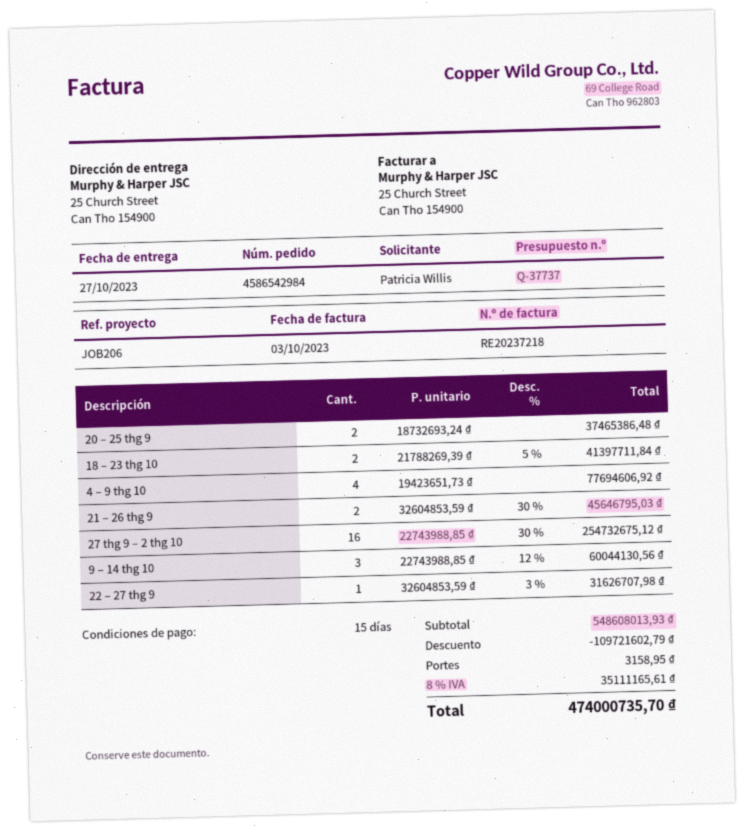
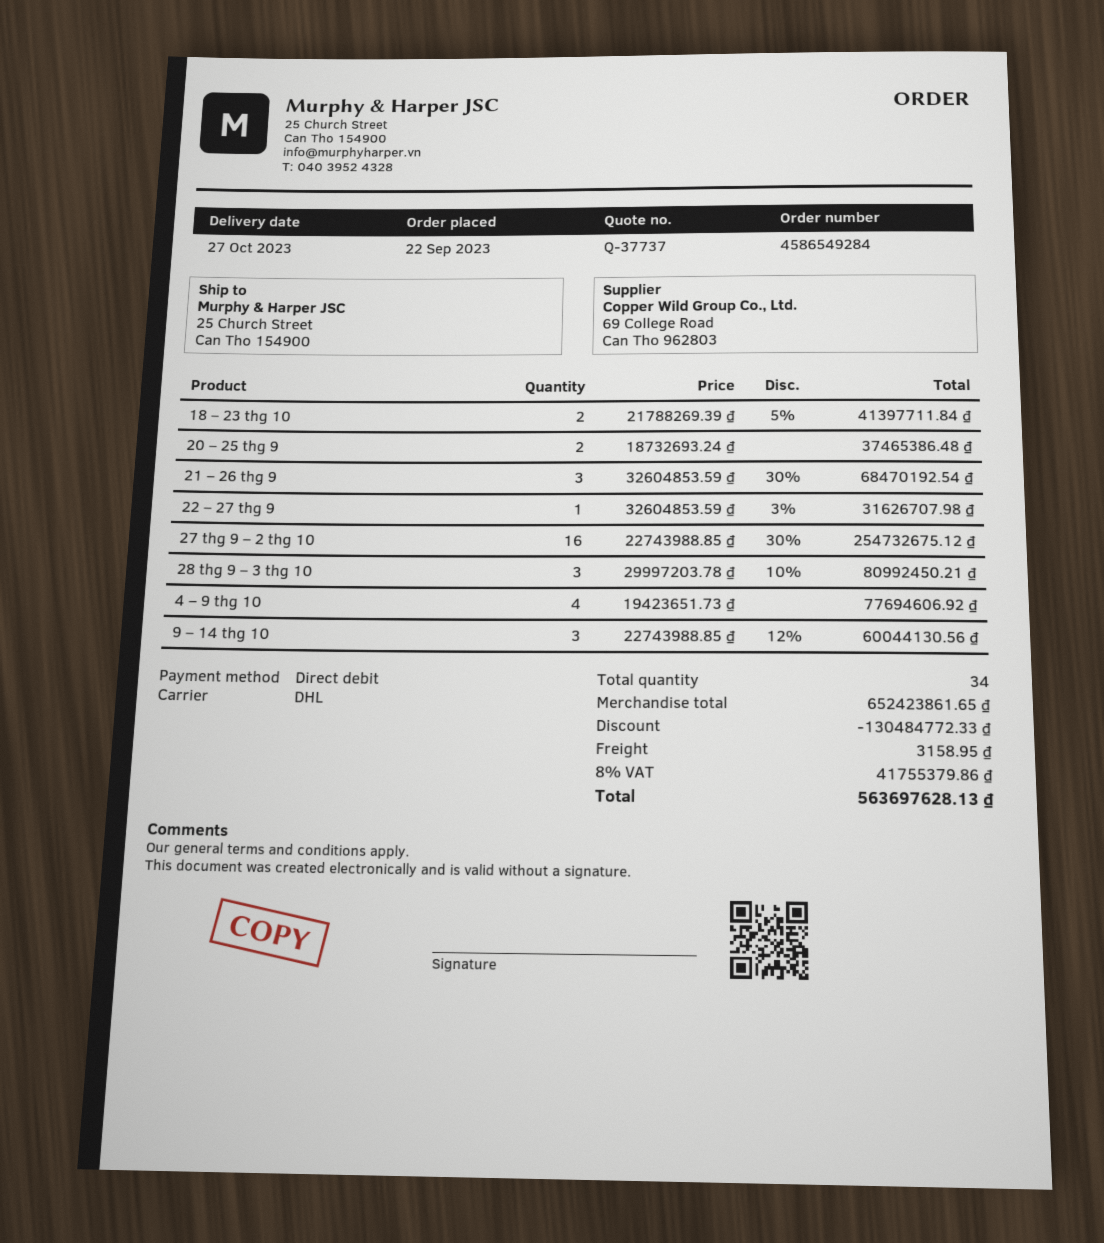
order number: 4586542984 -> 4586549284
21 – 26 thg 9: 2 x 32604853.59 - 30% = 45646795.03 -> 3 x 32604853.59 - 30% = 68470192.54
28 thg 9 – 3 thg 10: none -> 3 x 29997203.78 - 10% = 80992450.21
subtotal: 548608013.93 -> 652423861.65
discount: 109721602.79 -> 130484772.33
tax: 8% = 35111165.61 -> 8% = 41755379.86
total: 474000735.70 -> 563697628.13

